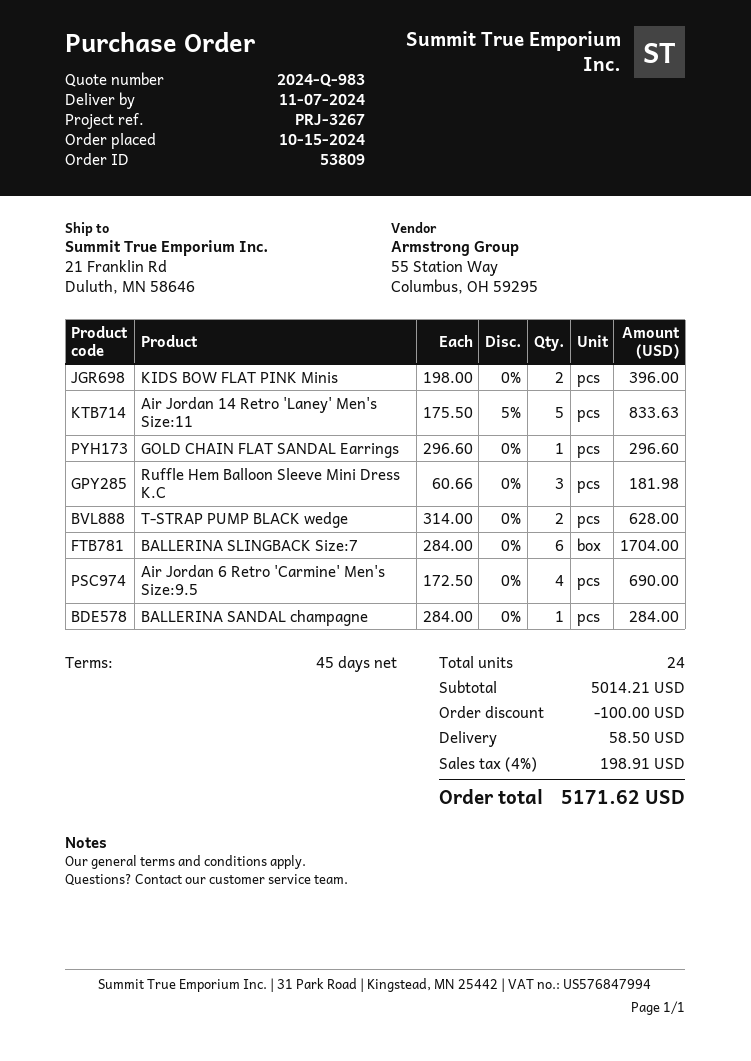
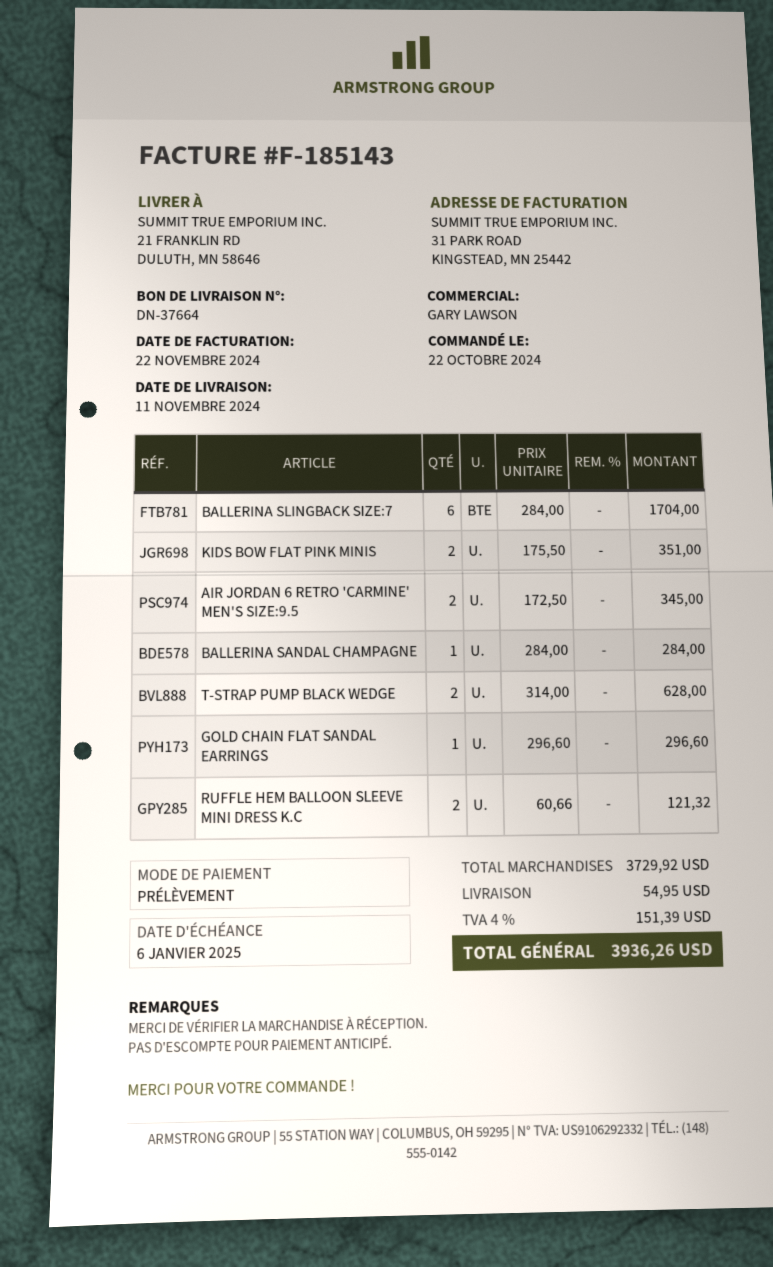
order date: 2024-10-15 -> 2024-10-22
delivery date: 2024-11-07 -> 2024-11-11
KIDS BOW FLAT PINK Minis: 2 x 198.00 = 396.00 -> 2 x 175.50 = 351.00
Air Jordan 14 Retro 'Laney' Men's Size:11: 5 x 175.50 - 5% = 833.63 -> none
Ruffle Hem Balloon Sleeve Mini Dress K.C: 3 x 60.66 = 181.98 -> 2 x 60.66 = 121.32
Air Jordan 6 Retro 'Carmine' Men's Size:9.5: 4 x 172.50 = 690.00 -> 2 x 172.50 = 345.00
subtotal: 5014.21 -> 3729.92
discount: 100.00 -> none
shipping: 58.50 -> 54.95
tax: 4% = 198.91 -> 4% = 151.39
total: 5171.62 -> 3936.26

